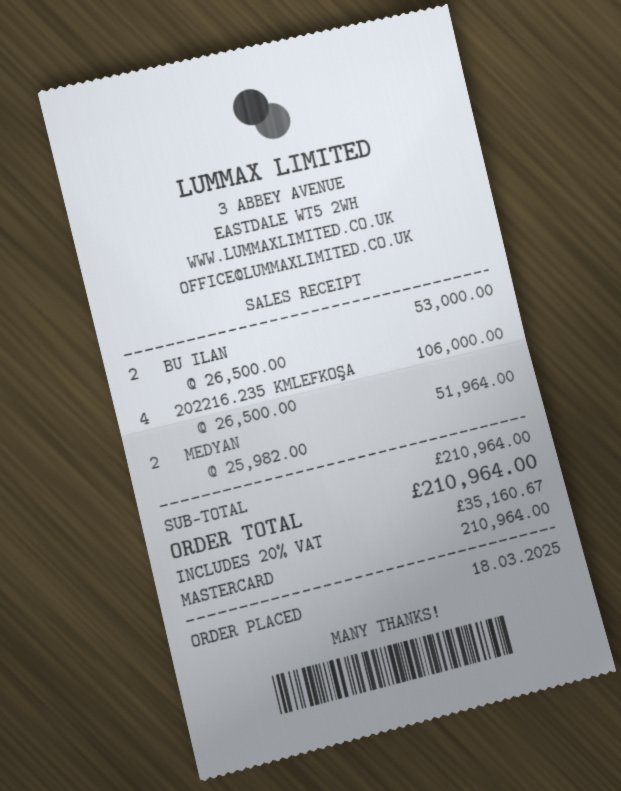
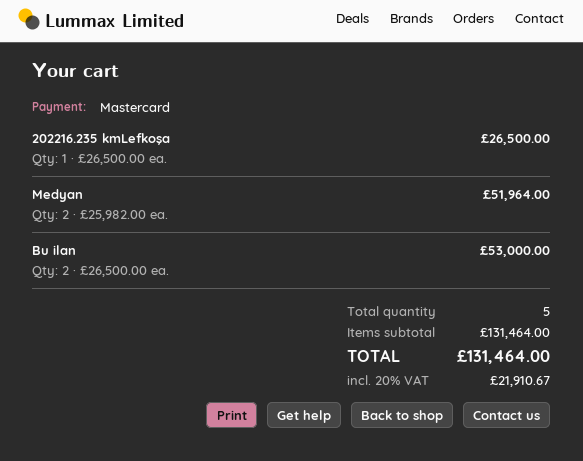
202216.235 KMLEFKOŞA: 4 x 26500.00 = 106000.00 -> 1 x 26500.00 = 26500.00
subtotal: 210964.00 -> 131464.00
tax: 20% = 35160.67 -> 20% = 21910.67
total: 210964.00 -> 131464.00

